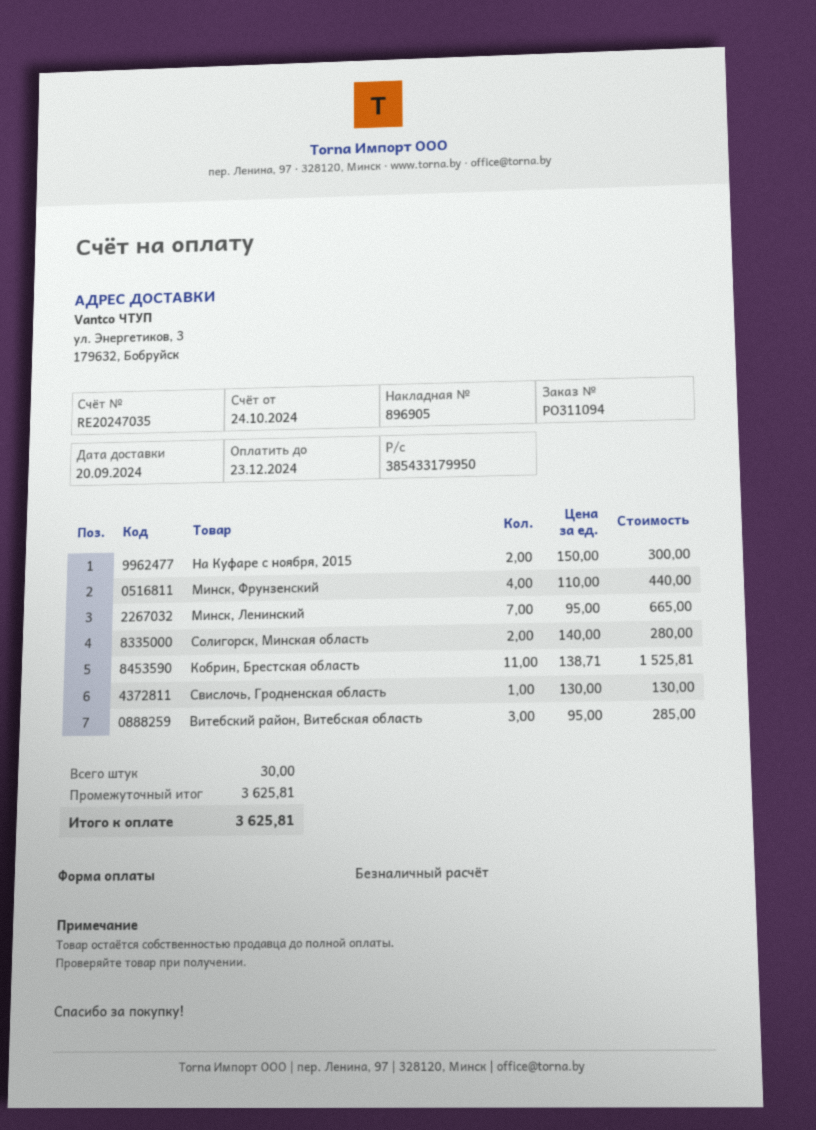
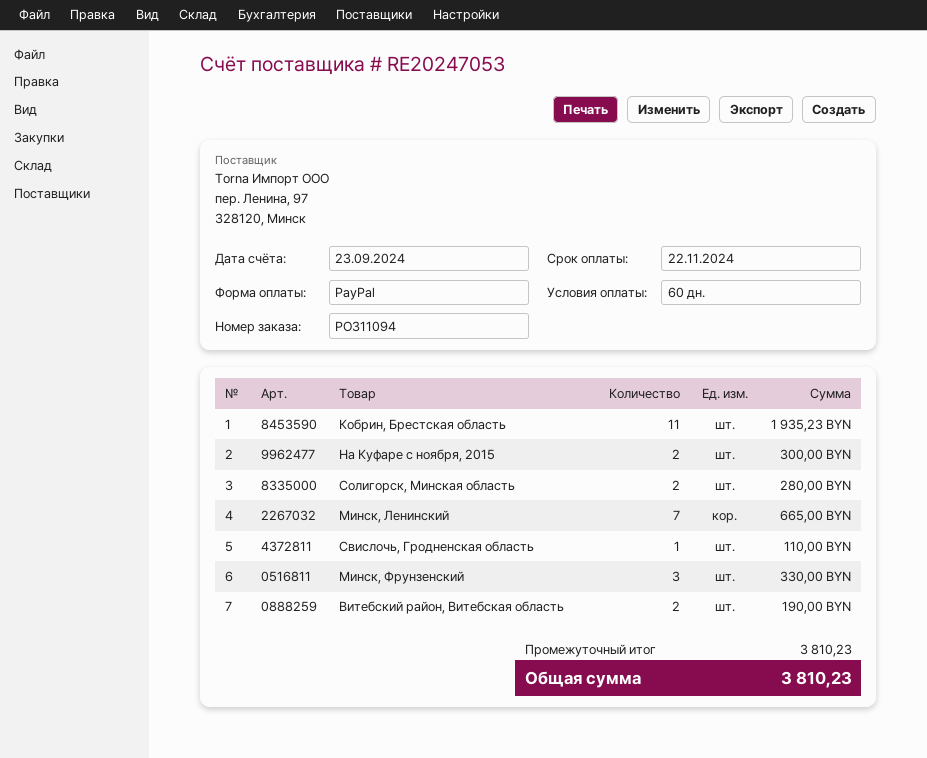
invoice number: RE20247035 -> RE20247053
invoice date: 2024-10-24 -> 2024-09-23
due date: 2024-12-23 -> 2024-11-22
payment method: bank transfer -> PayPal
Минск, Фрунзенский: 4 for 440.00 -> 3 for 330.00
Кобрин, Брестская область: 11 for 1525.81 -> 11 for 1935.23
Свислочь, Гродненская область: 1 for 130.00 -> 1 for 110.00
Витебский район, Витебская область: 3 for 285.00 -> 2 for 190.00
subtotal: 3625.81 -> 3810.23
total: 3625.81 -> 3810.23

